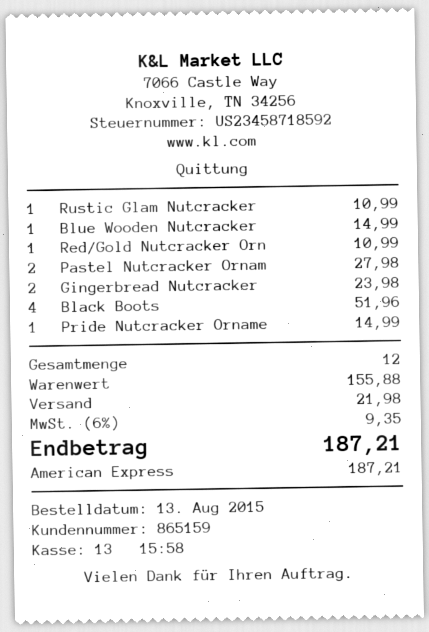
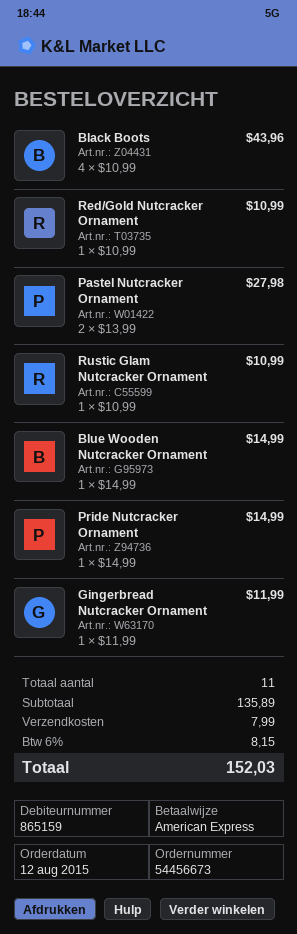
order date: 2015-08-13 -> 2015-08-12
Gingerbread Nutcracker: 2 for 23.98 -> 1 for 11.99
Black Boots: 4 for 51.96 -> 4 for 43.96
total quantity: 12 -> 11
subtotal: 155.88 -> 135.89
shipping: 21.98 -> 7.99
tax: 6% = 9.35 -> 6% = 8.15
total: 187.21 -> 152.03

